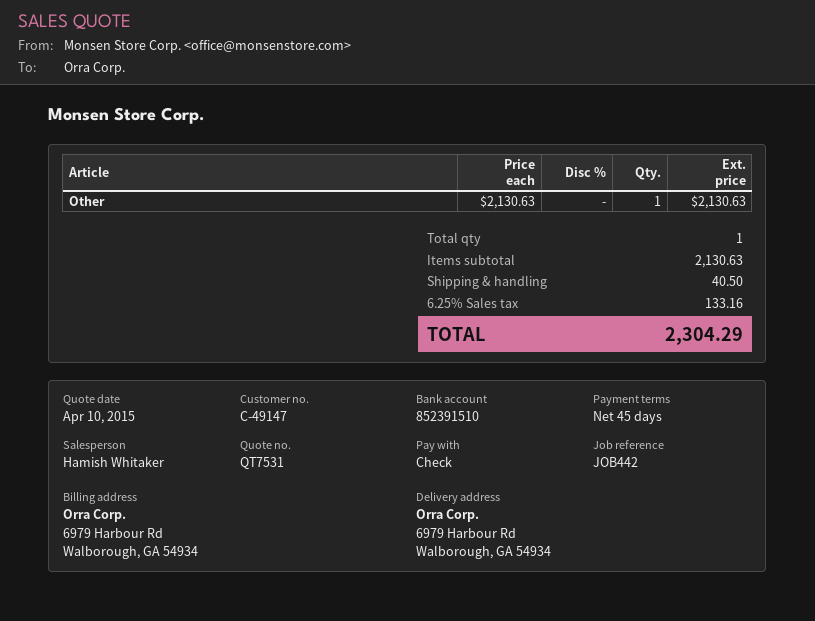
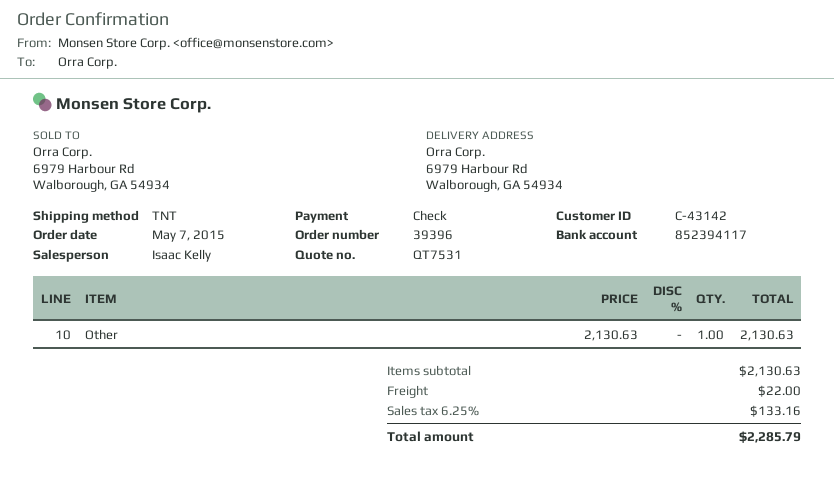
customer number: C-49147 -> C-43142
sales rep: Hamish Whitaker -> Isaac Kelly
bank account: 852391510 -> 852394117
shipping: 40.50 -> 22.00
total: 2304.29 -> 2285.79

